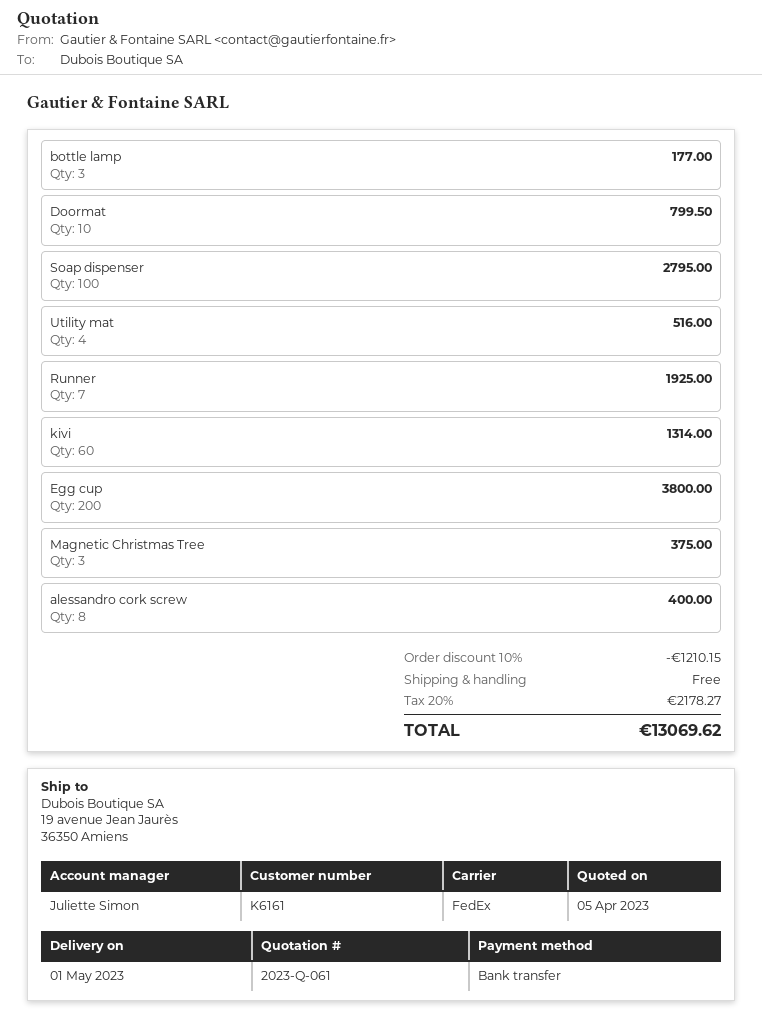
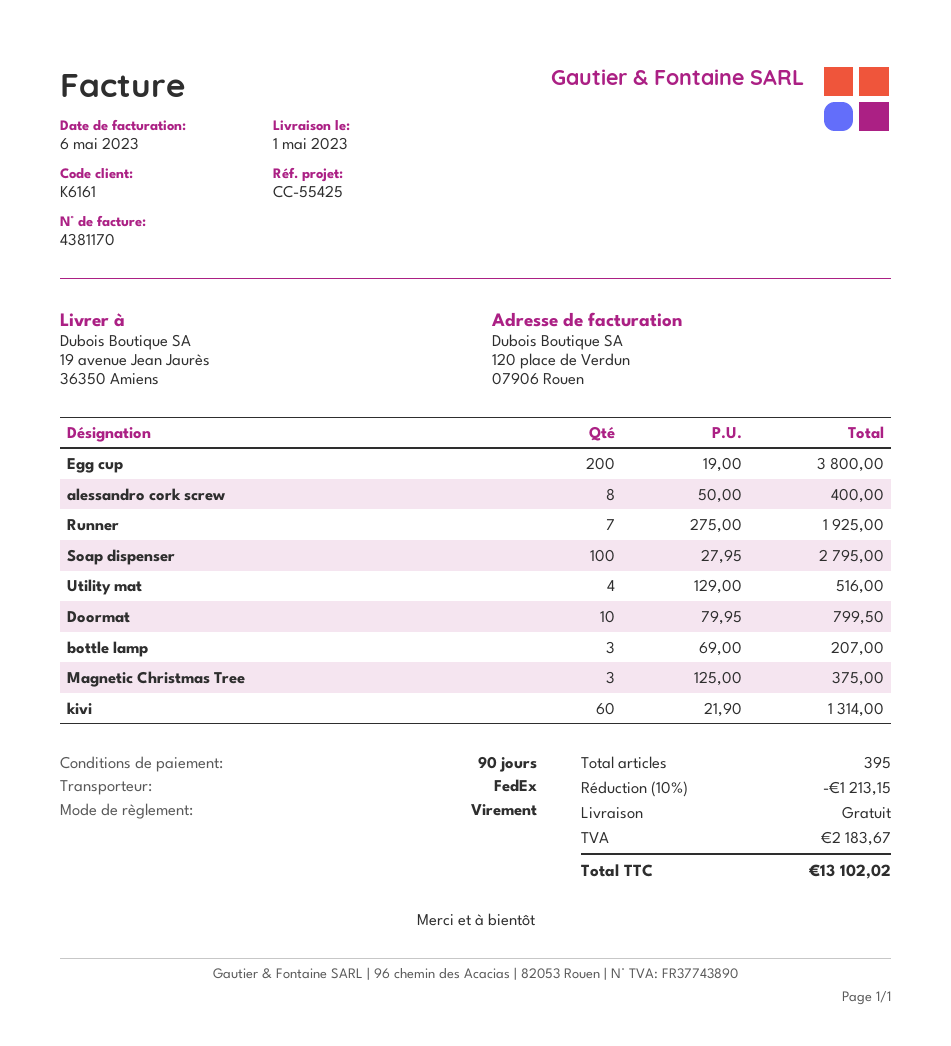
bottle lamp: 3 for 177.00 -> 3 for 207.00
discount: 10% = 1210.15 -> 10% = 1213.15
tax: 2178.27 -> 2183.67
total: 13069.62 -> 13102.02

